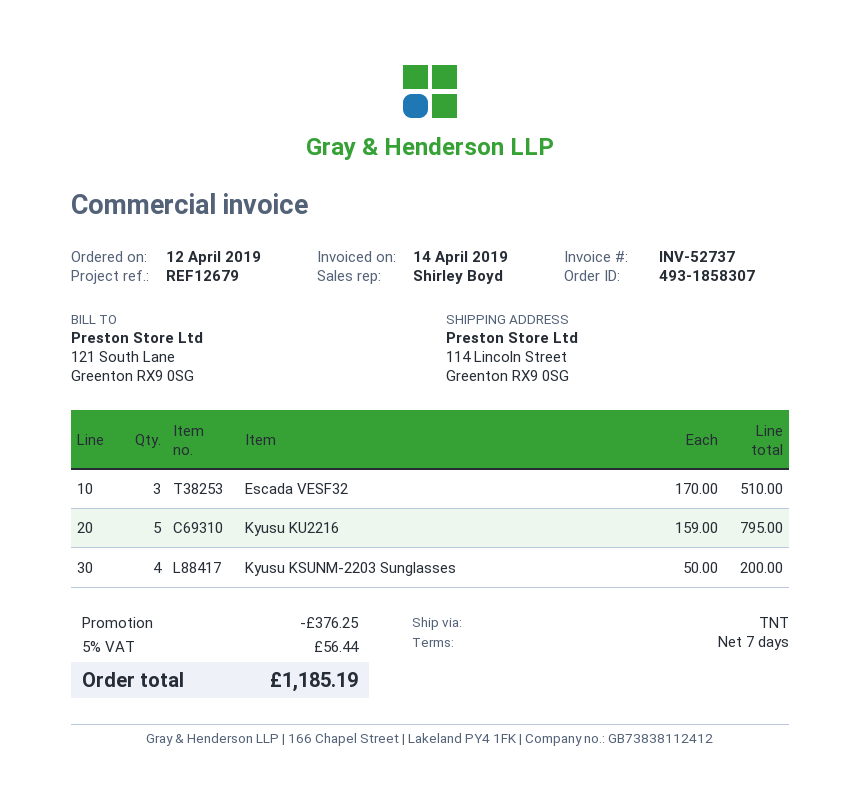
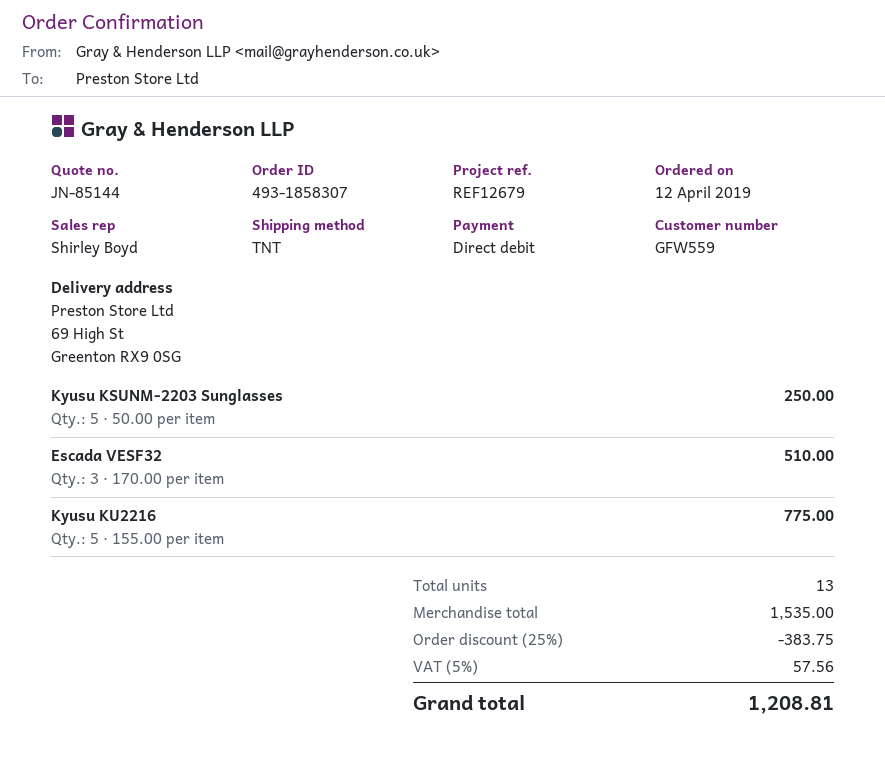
ship to: 114 Lincoln Street, Greenton RX9 0SG -> 69 High St, Greenton RX9 0SG
Kyusu KU2216: 5 x 159.00 = 795.00 -> 5 x 155.00 = 775.00
Kyusu KSUNM-2203 Sunglasses: 4 x 50.00 = 200.00 -> 5 x 50.00 = 250.00
discount: 376.25 -> 383.75
tax: 5% = 56.44 -> 5% = 57.56
total: 1185.19 -> 1208.81

